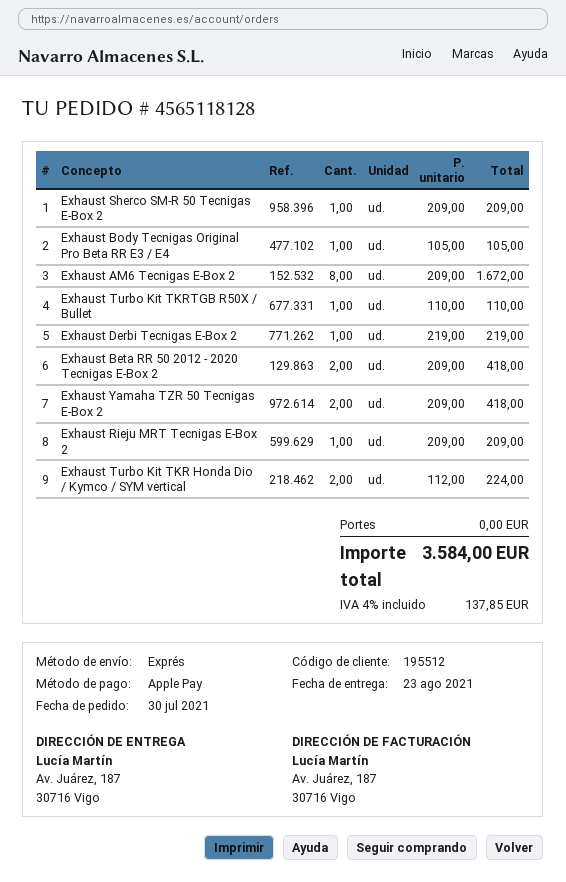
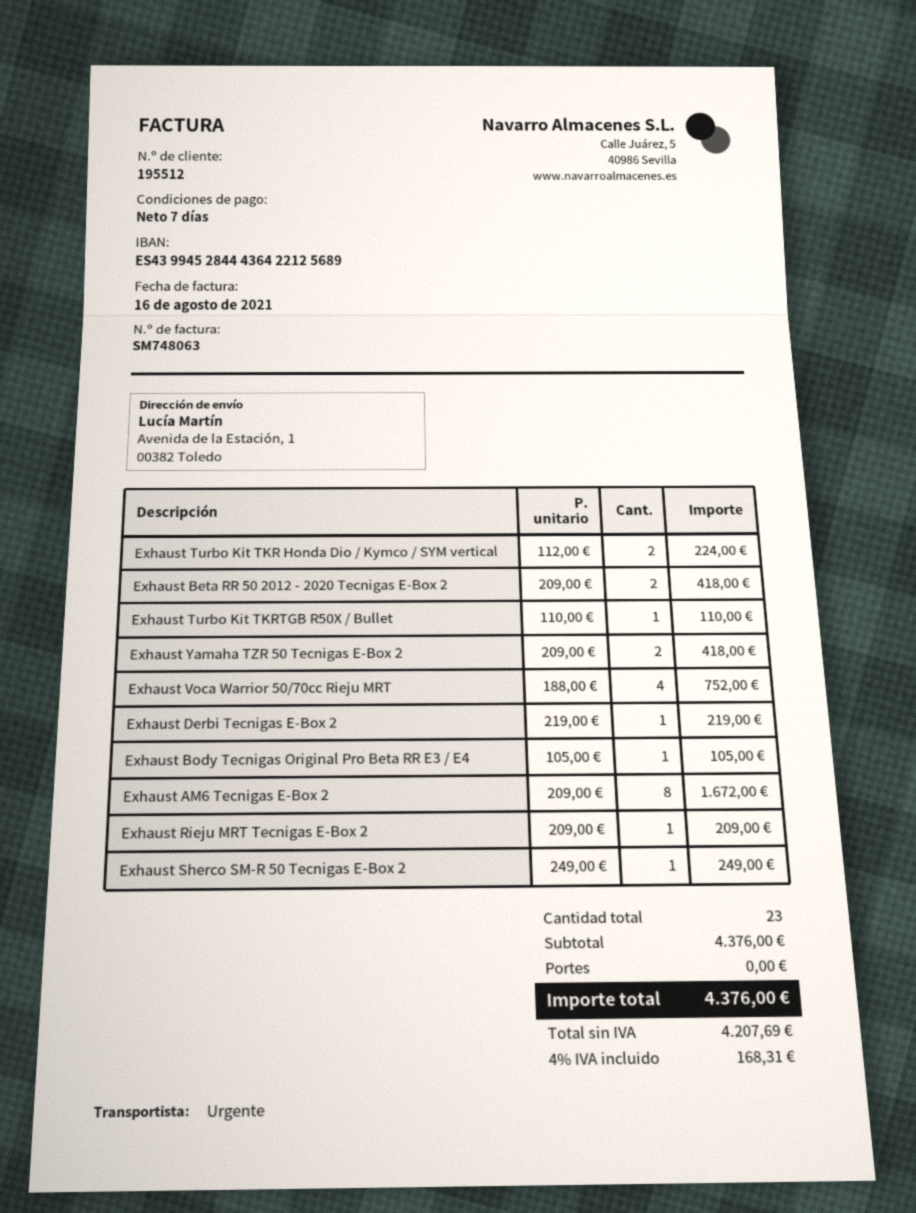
ship to: Av. Juárez, 187, 30716 Vigo -> Avenida de la Estación, 1, 00382 Toledo
Exhaust Sherco SM-R 50 Tecnigas E-Box 2: 1 x 209.00 = 209.00 -> 1 x 249.00 = 249.00
Exhaust Voca Warrior 50/70cc Rieju MRT: none -> 4 x 188.00 = 752.00
tax: 4% = 137.85 -> 4% = 168.31
total: 3584.00 -> 4376.00

